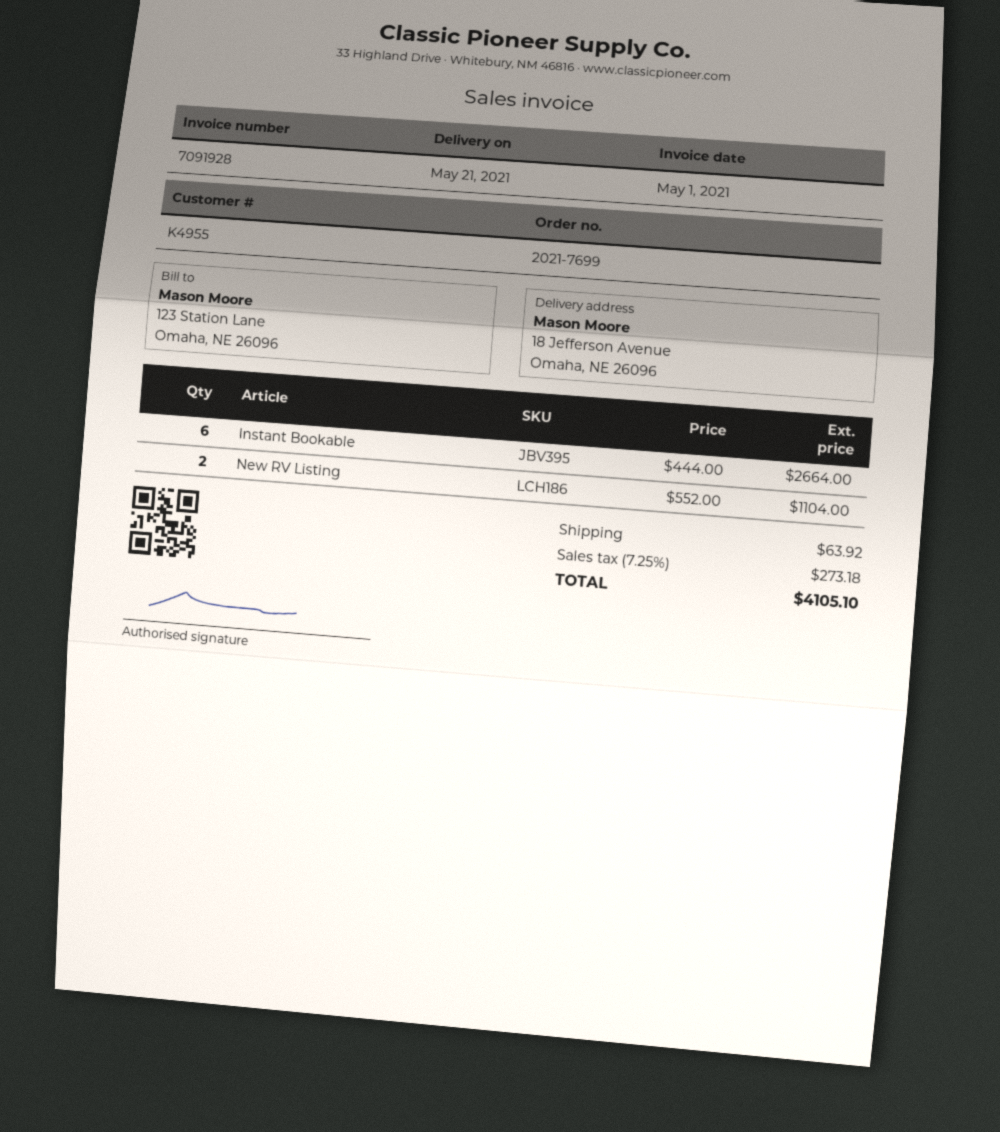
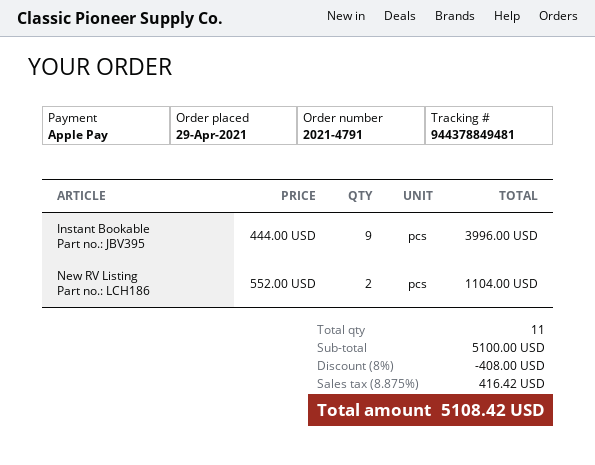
order number: 2021-7699 -> 2021-4791
Instant Bookable: 6 x 444.00 = 2664.00 -> 9 x 444.00 = 3996.00
discount: none -> 8% = 408.00
shipping: 63.92 -> none
tax: 7.25% = 273.18 -> 8.875% = 416.42
total: 4105.10 -> 5108.42

